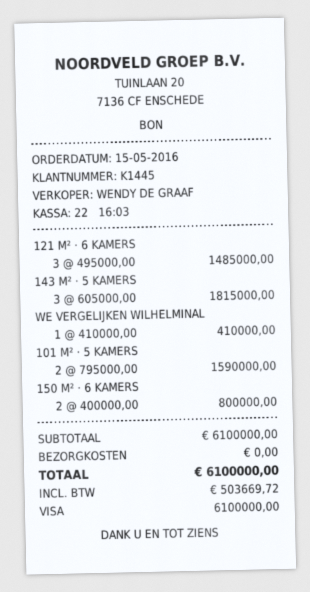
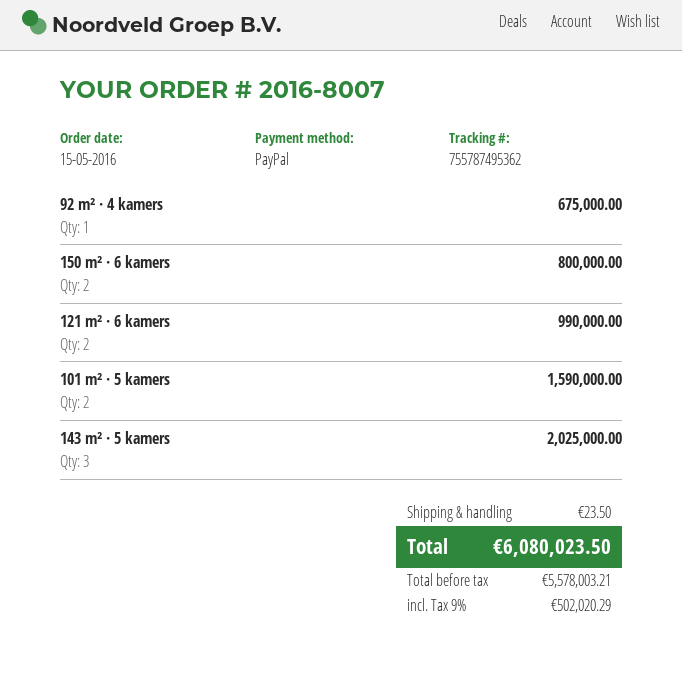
payment method: Visa -> PayPal
121 M² · 6 KAMERS: 3 for 1485000.00 -> 2 for 990000.00
143 M² · 5 KAMERS: 3 for 1815000.00 -> 3 for 2025000.00
WE VERGELIJKEN WILHELMINAL: 1 for 410000.00 -> none
92 m² · 4 kamers: none -> 1 for 675000.00
shipping: 0.00 -> 23.50
tax: 503669.72 -> 502020.29
total: 6100000.00 -> 6080023.50

